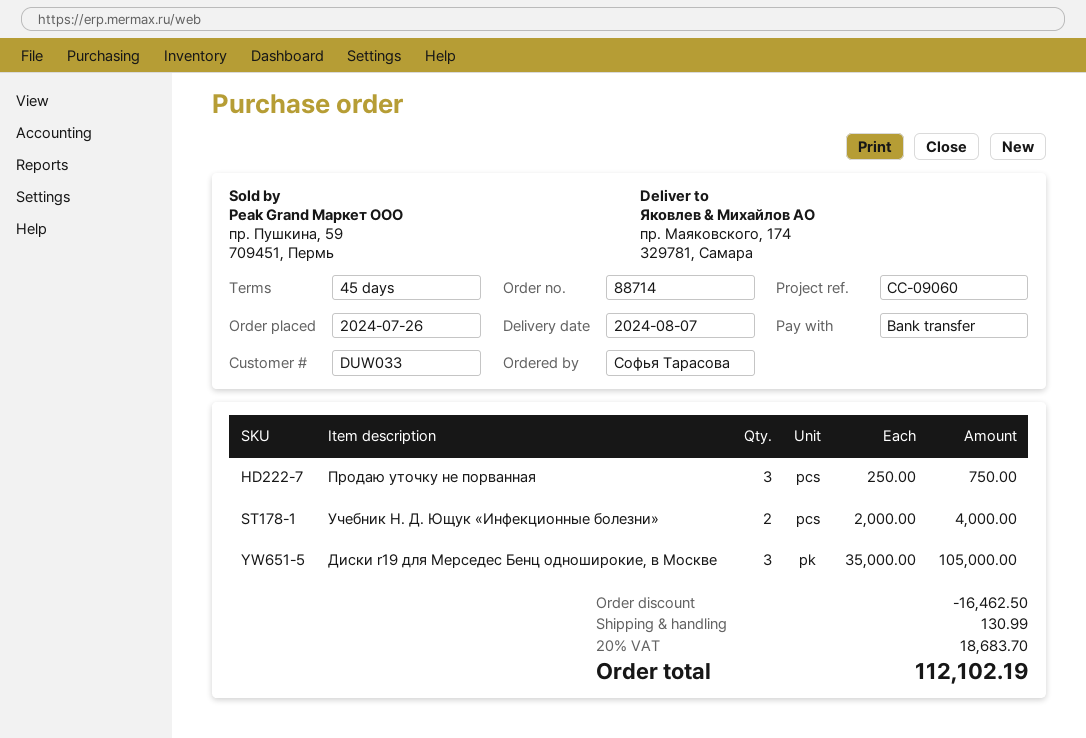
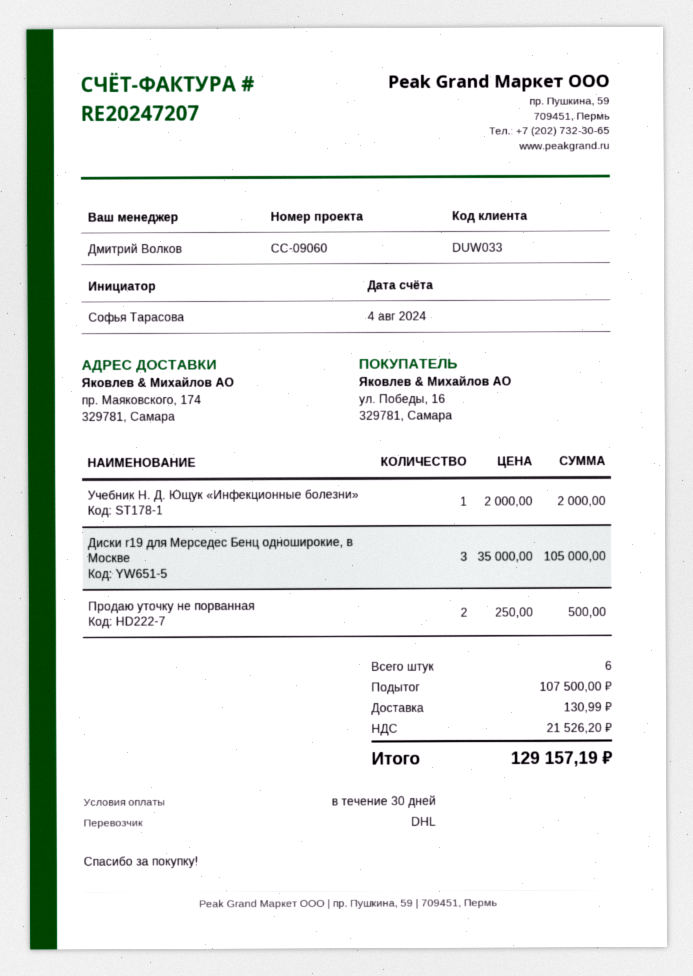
payment terms: 45 days -> 30 days
Продаю уточку не порванная: 3 x 250.00 = 750.00 -> 2 x 250.00 = 500.00
Учебник Н. Д. Ющук «Инфекционные болезни»: 2 x 2000.00 = 4000.00 -> 1 x 2000.00 = 2000.00
discount: 16462.50 -> none
tax: 18683.70 -> 21526.20
total: 112102.19 -> 129157.19

